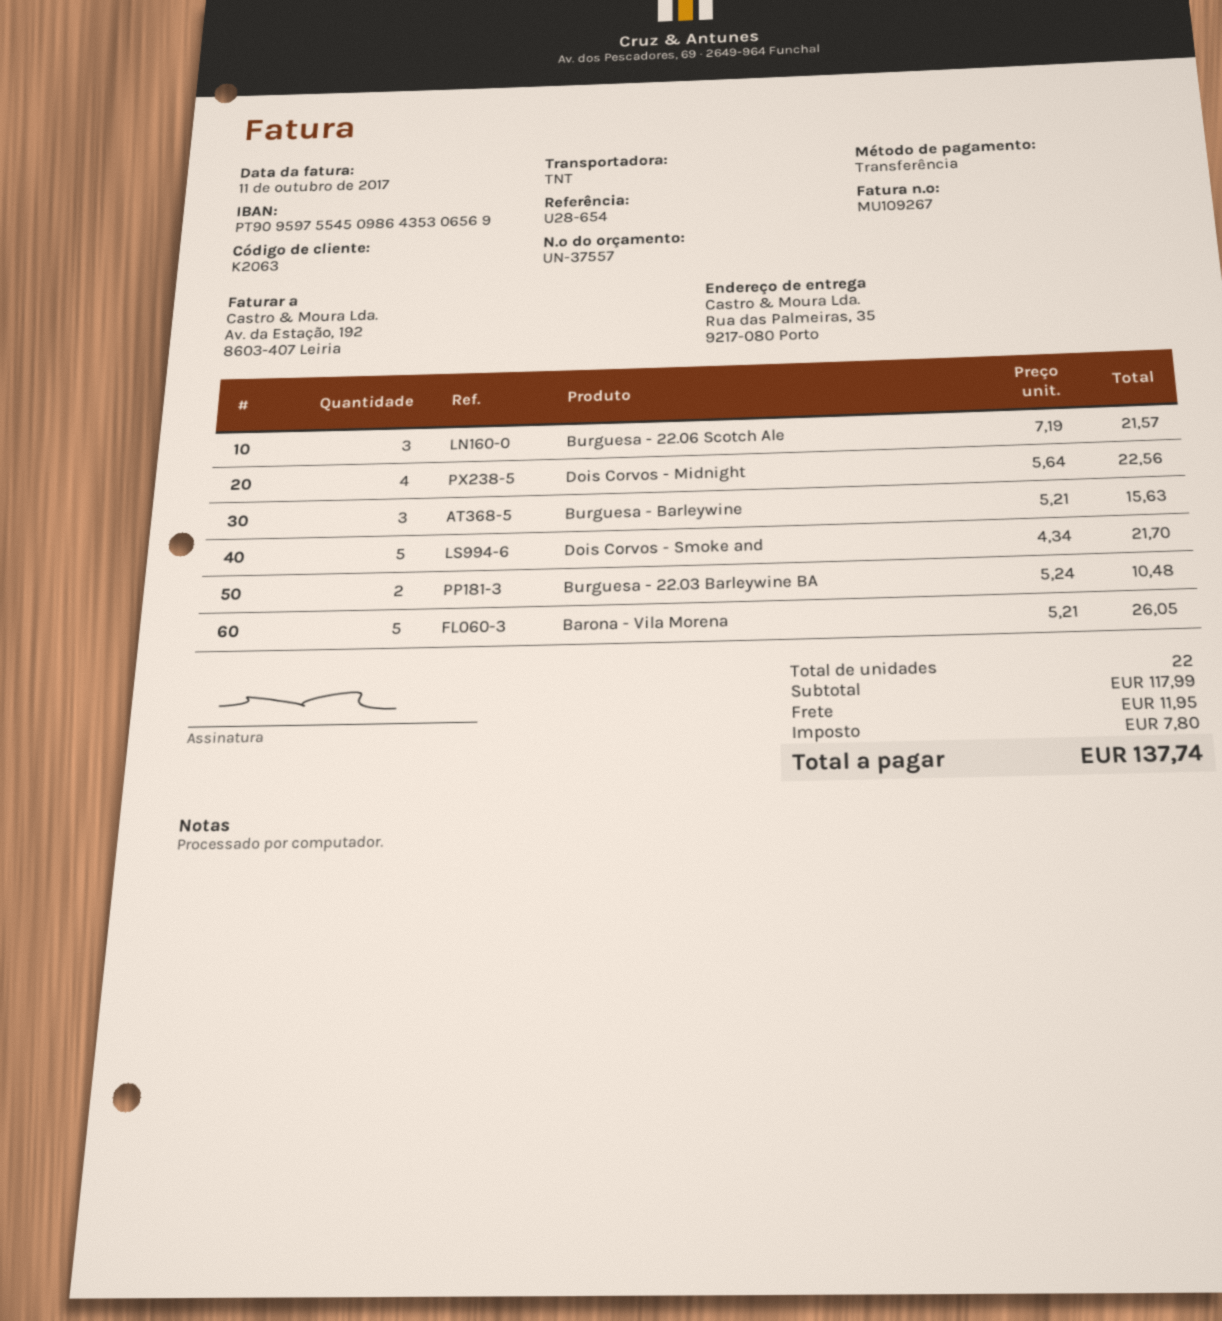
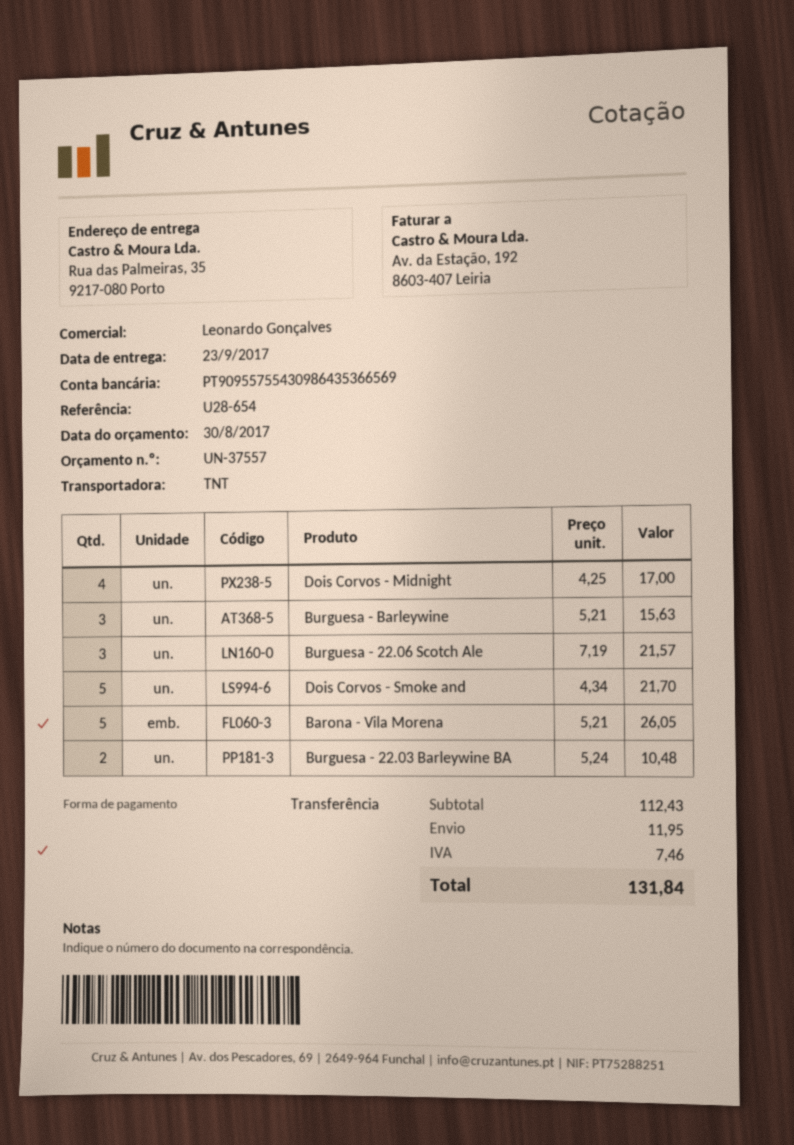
bank account: PT90959755450986435306569 -> PT90955755430986435366569
Dois Corvos - Midnight: 4 x 5.64 = 22.56 -> 4 x 4.25 = 17.00
subtotal: 117.99 -> 112.43
tax: 7.80 -> 7.46
total: 137.74 -> 131.84

